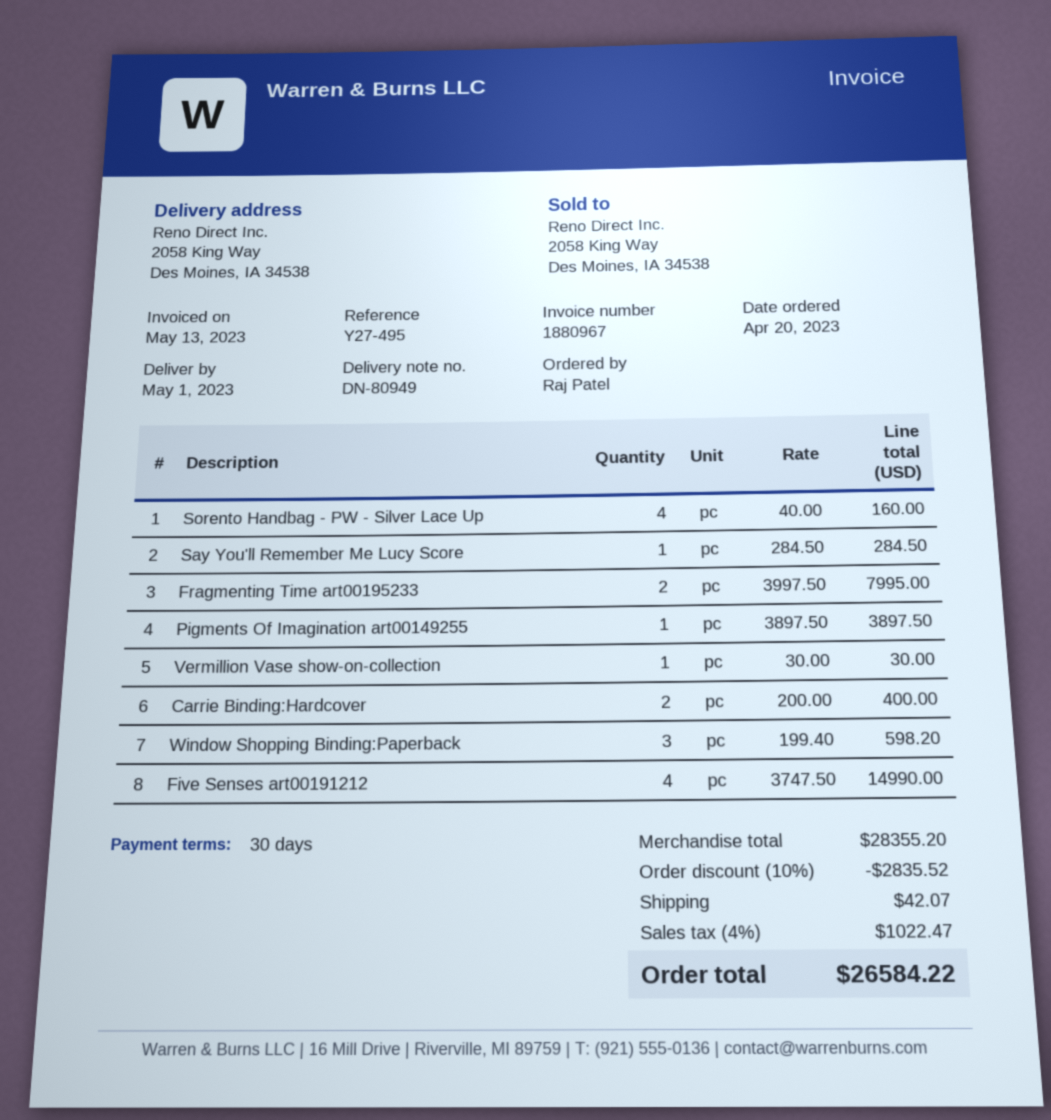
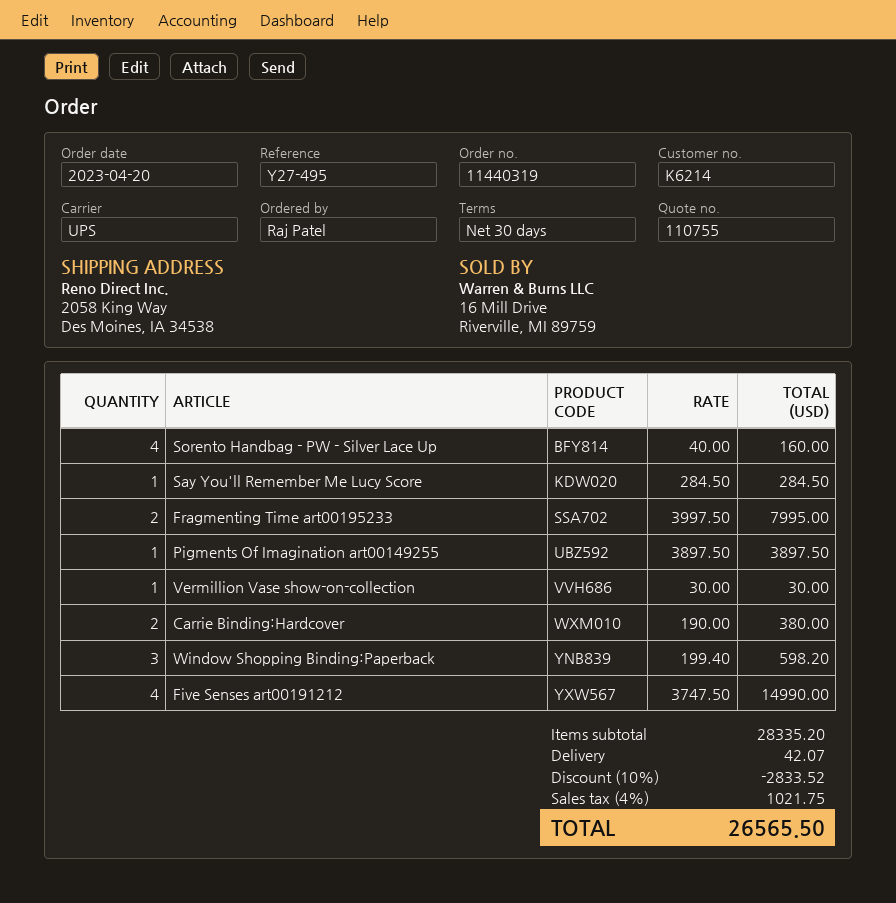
Carrie Binding:Hardcover: 2 x 200.00 = 400.00 -> 2 x 190.00 = 380.00
subtotal: 28355.20 -> 28335.20
discount: 10% = 2835.52 -> 10% = 2833.52
tax: 4% = 1022.47 -> 4% = 1021.75
total: 26584.22 -> 26565.50

